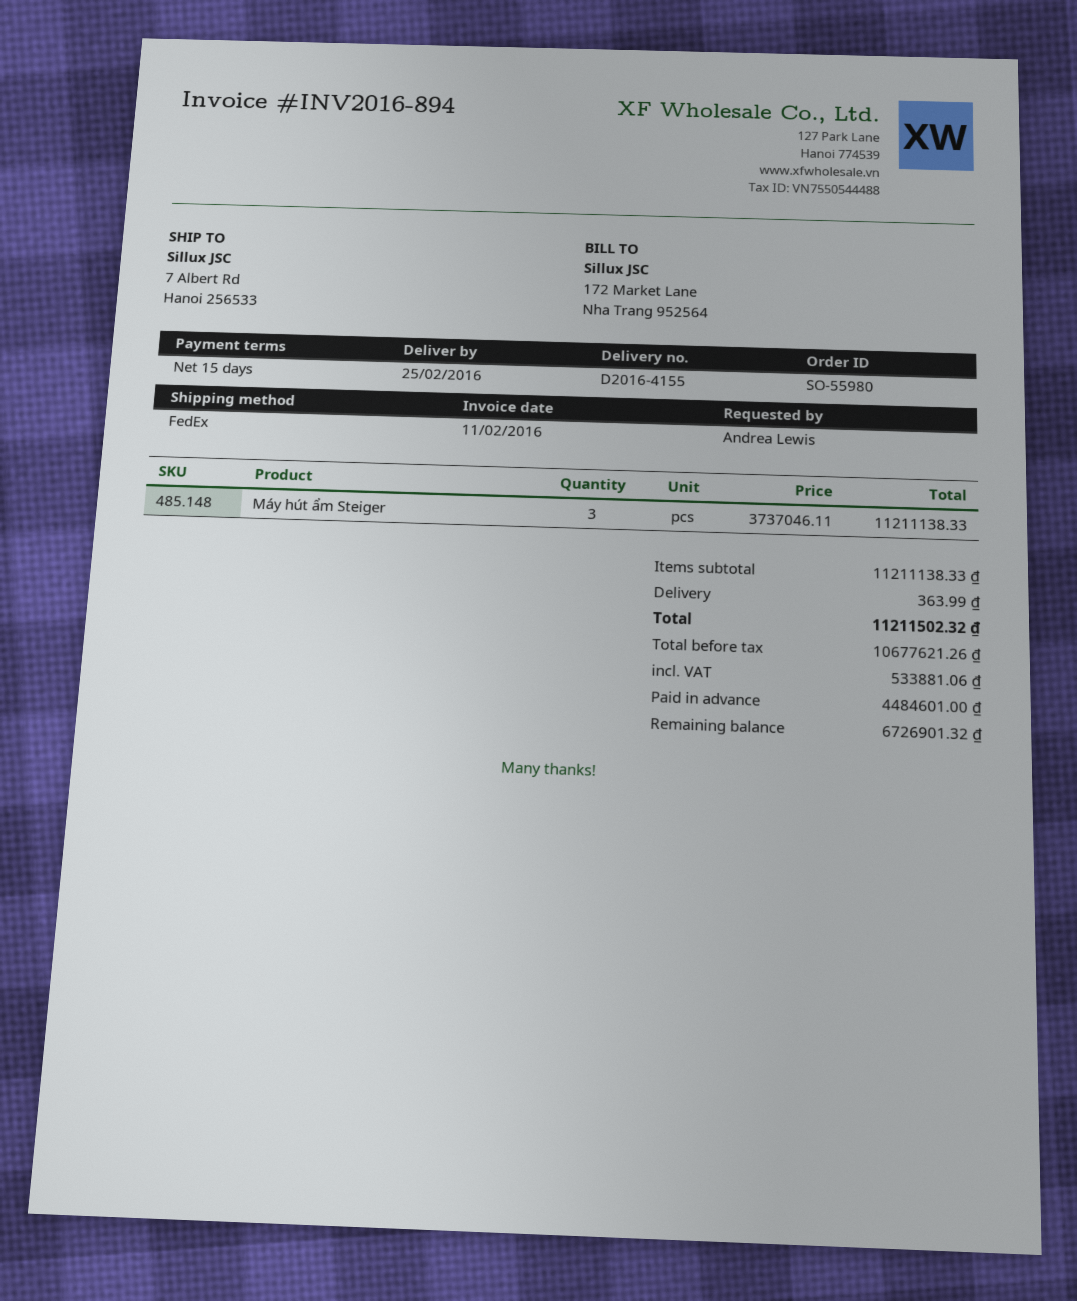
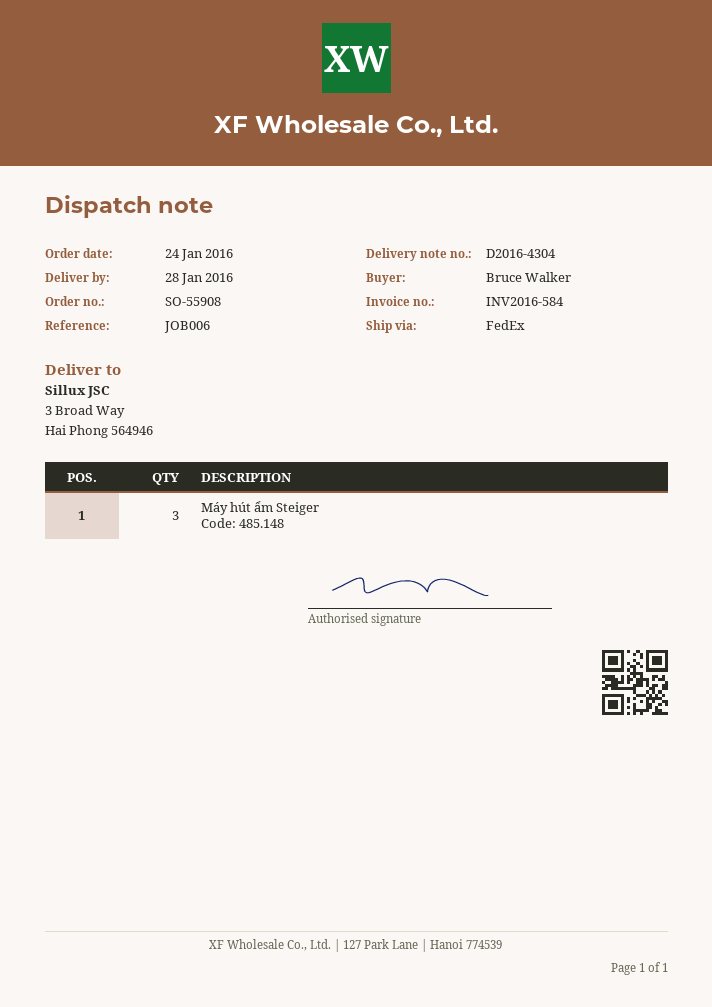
order number: SO-55980 -> SO-55908
delivery note number: D2016-4155 -> D2016-4304
delivery date: 2016-02-25 -> 2016-01-28
invoice number: INV2016-894 -> INV2016-584
ordered by: Andrea Lewis -> Bruce Walker
ship to: 7 Albert Rd, Hanoi 256533 -> 3 Broad Way, Hai Phong 564946

